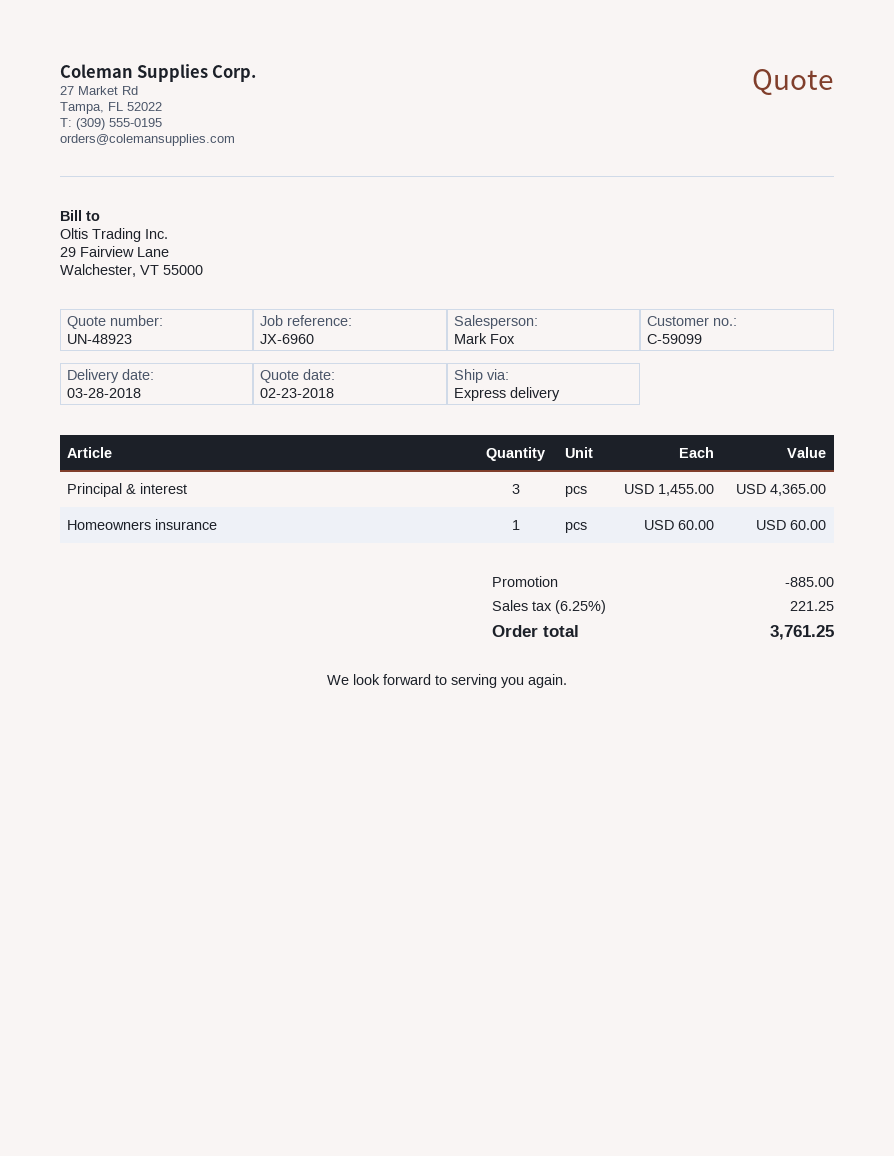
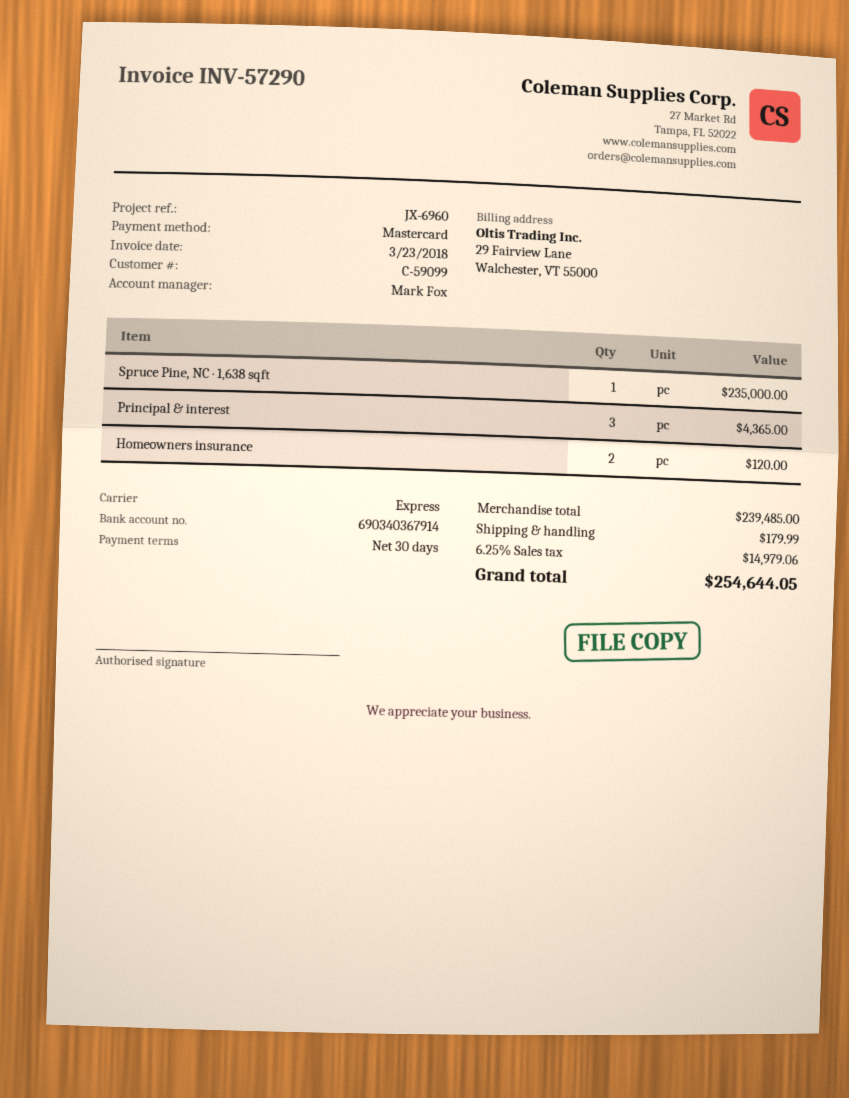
Homeowners insurance: 1 for 60.00 -> 2 for 120.00
Spruce Pine, NC · 1,638 sqft: none -> 1 for 235000.00
discount: 885.00 -> none
shipping: none -> 179.99
tax: 6.25% = 221.25 -> 6.25% = 14979.06
total: 3761.25 -> 254644.05

